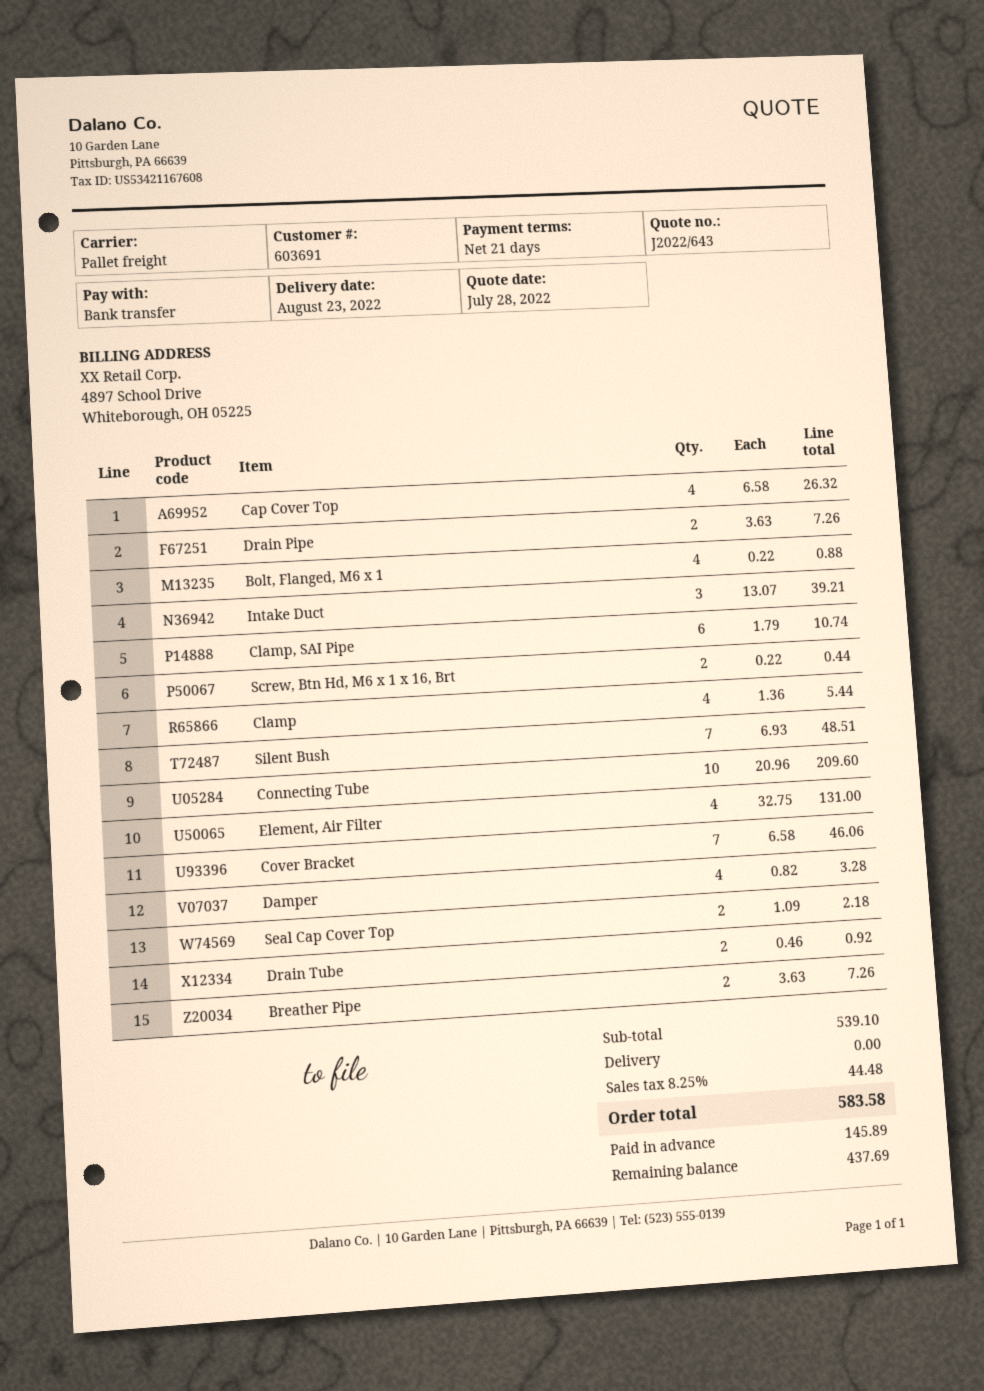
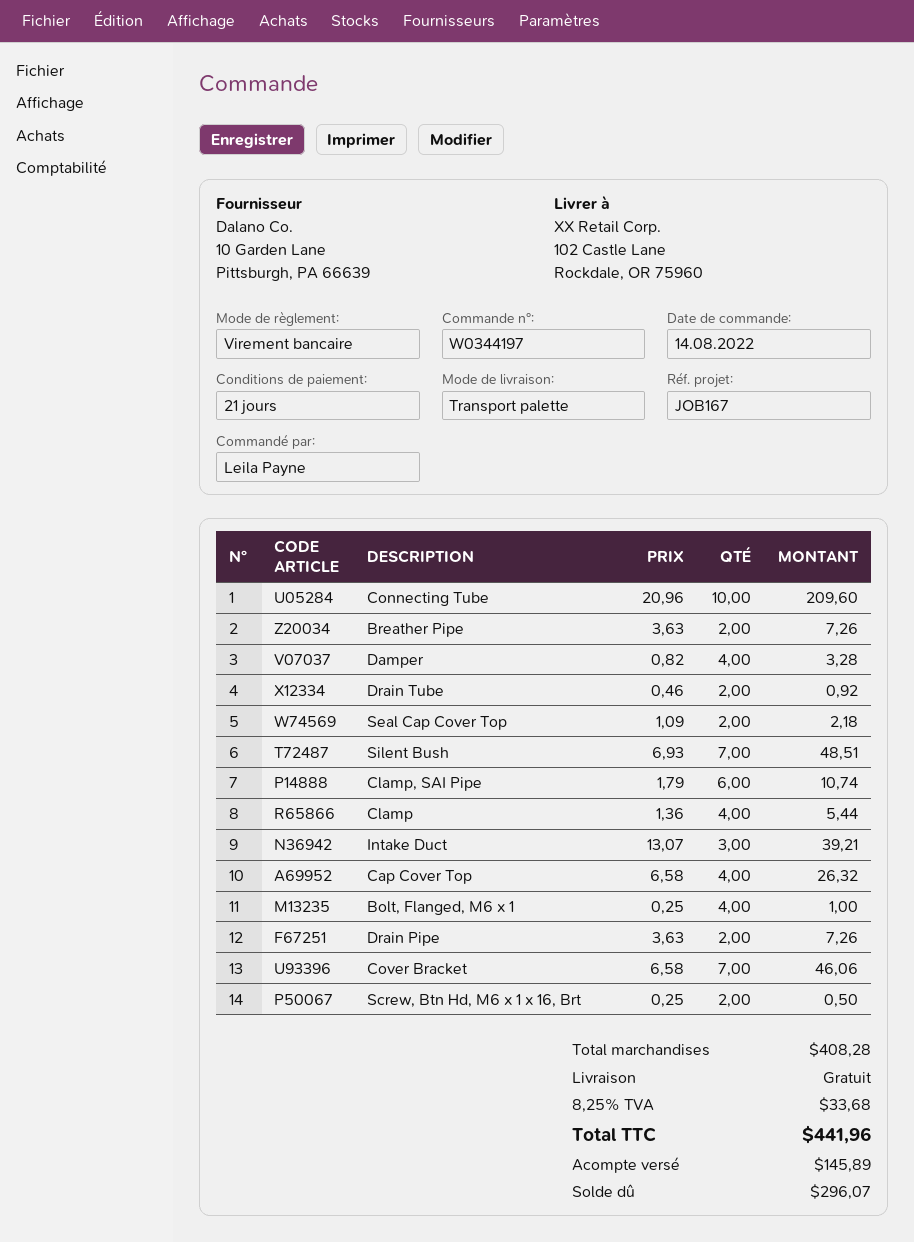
Bolt, Flanged, M6 x 1: 4 x 0.22 = 0.88 -> 4 x 0.25 = 1.00
Screw, Btn Hd, M6 x 1 x 16, Brt: 2 x 0.22 = 0.44 -> 2 x 0.25 = 0.50
Element, Air Filter: 4 x 32.75 = 131.00 -> none
subtotal: 539.10 -> 408.28
tax: 8.25% = 44.48 -> 8.25% = 33.68
total: 583.58 -> 441.96
balance: 437.69 -> 296.07

